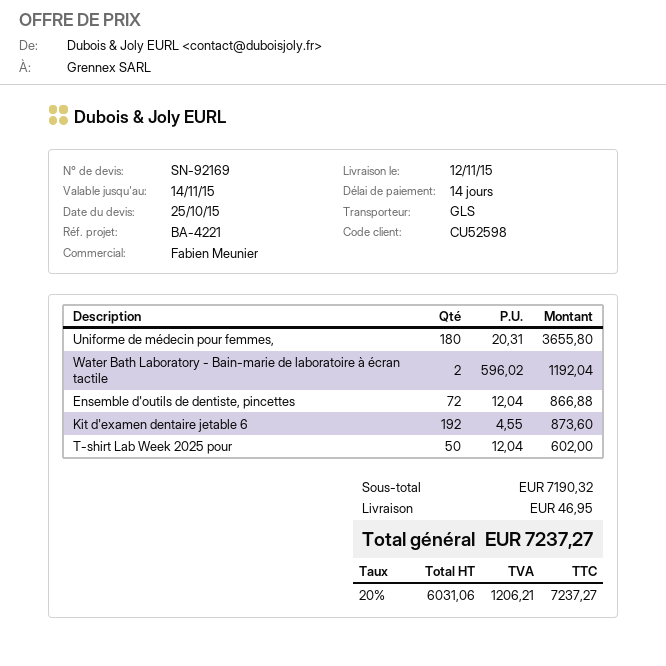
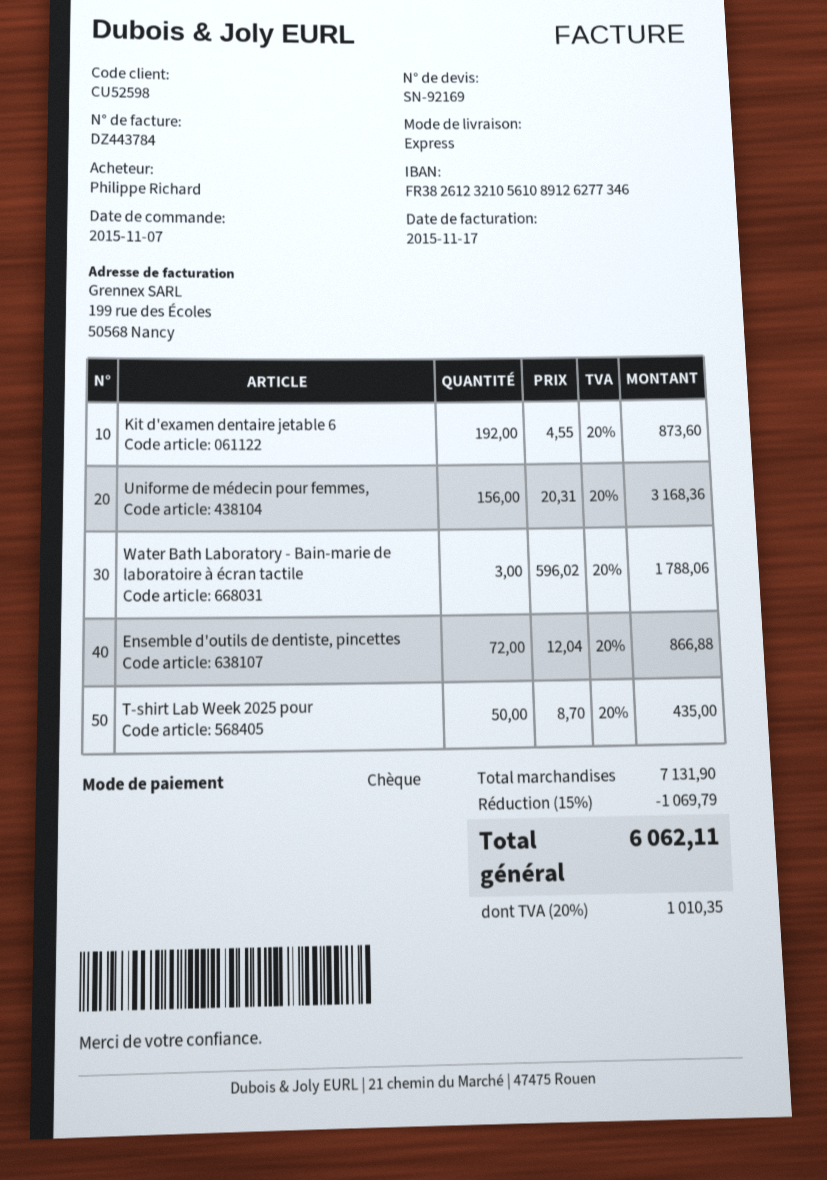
shipping method: GLS -> express
Uniforme de médecin pour femmes,: 180 x 20.31 = 3655.80 -> 156 x 20.31 = 3168.36
Water Bath Laboratory - Bain-marie de laboratoire à écran tactile: 2 x 596.02 = 1192.04 -> 3 x 596.02 = 1788.06
T-shirt Lab Week 2025 pour: 50 x 12.04 = 602.00 -> 50 x 8.70 = 435.00
subtotal: 7190.32 -> 7131.90
discount: none -> 15% = 1069.79
shipping: 46.95 -> none
tax: 20% = 1206.21 -> 20% = 1010.35
total: 7237.27 -> 6062.11

